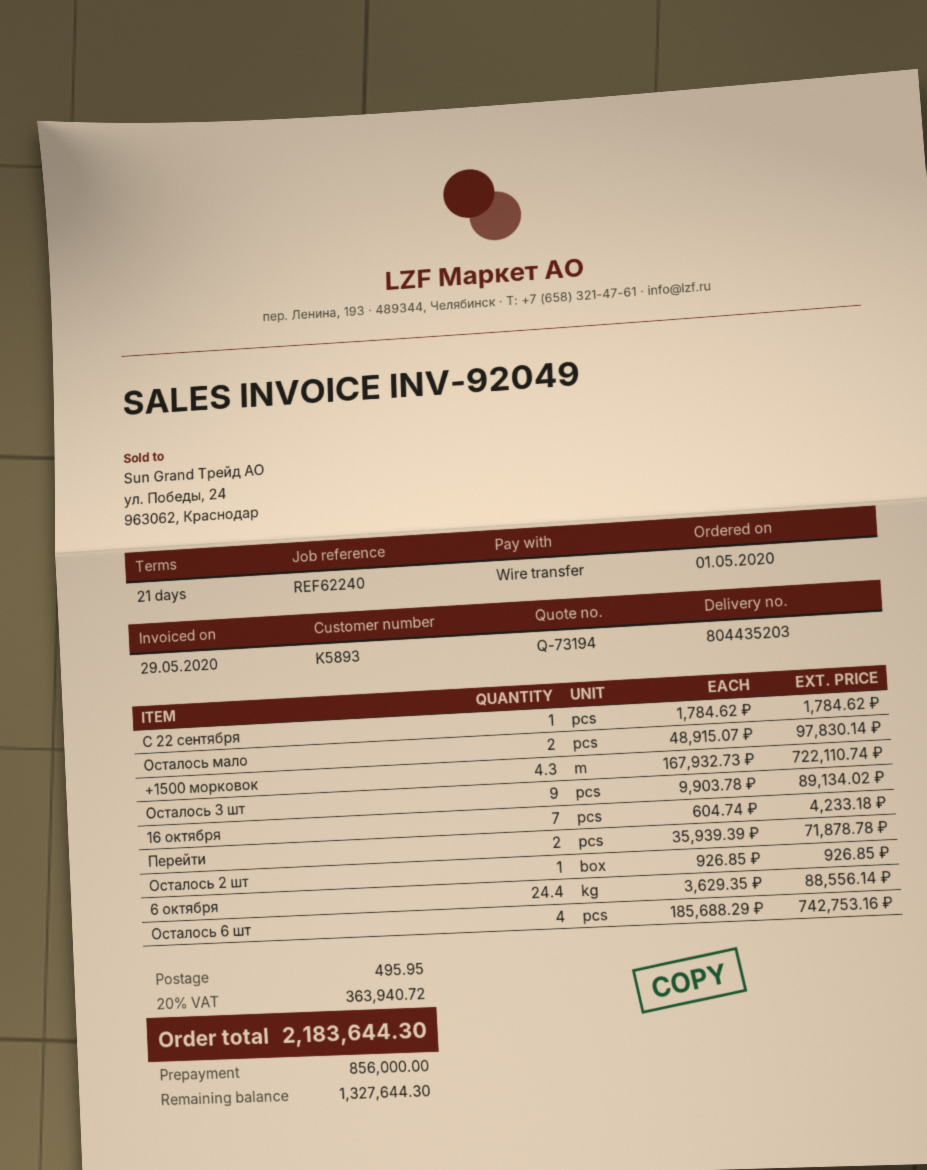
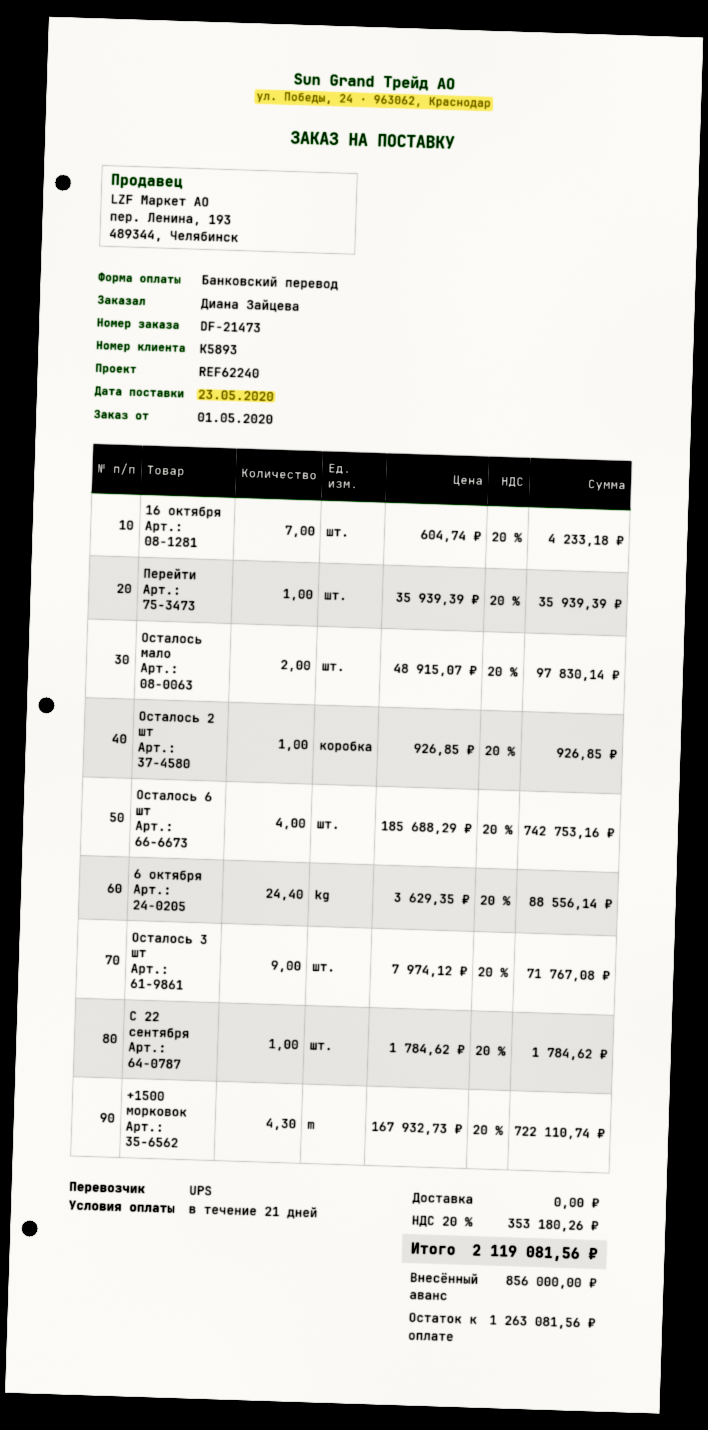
Осталось 3 шт: 9 x 9903.78 = 89134.02 -> 9 x 7974.12 = 71767.08
Перейти: 2 x 35939.39 = 71878.78 -> 1 x 35939.39 = 35939.39
shipping: 495.95 -> 0.00
tax: 20% = 363940.72 -> 20% = 353180.26
total: 2183644.30 -> 2119081.56
balance: 1327644.30 -> 1263081.56

